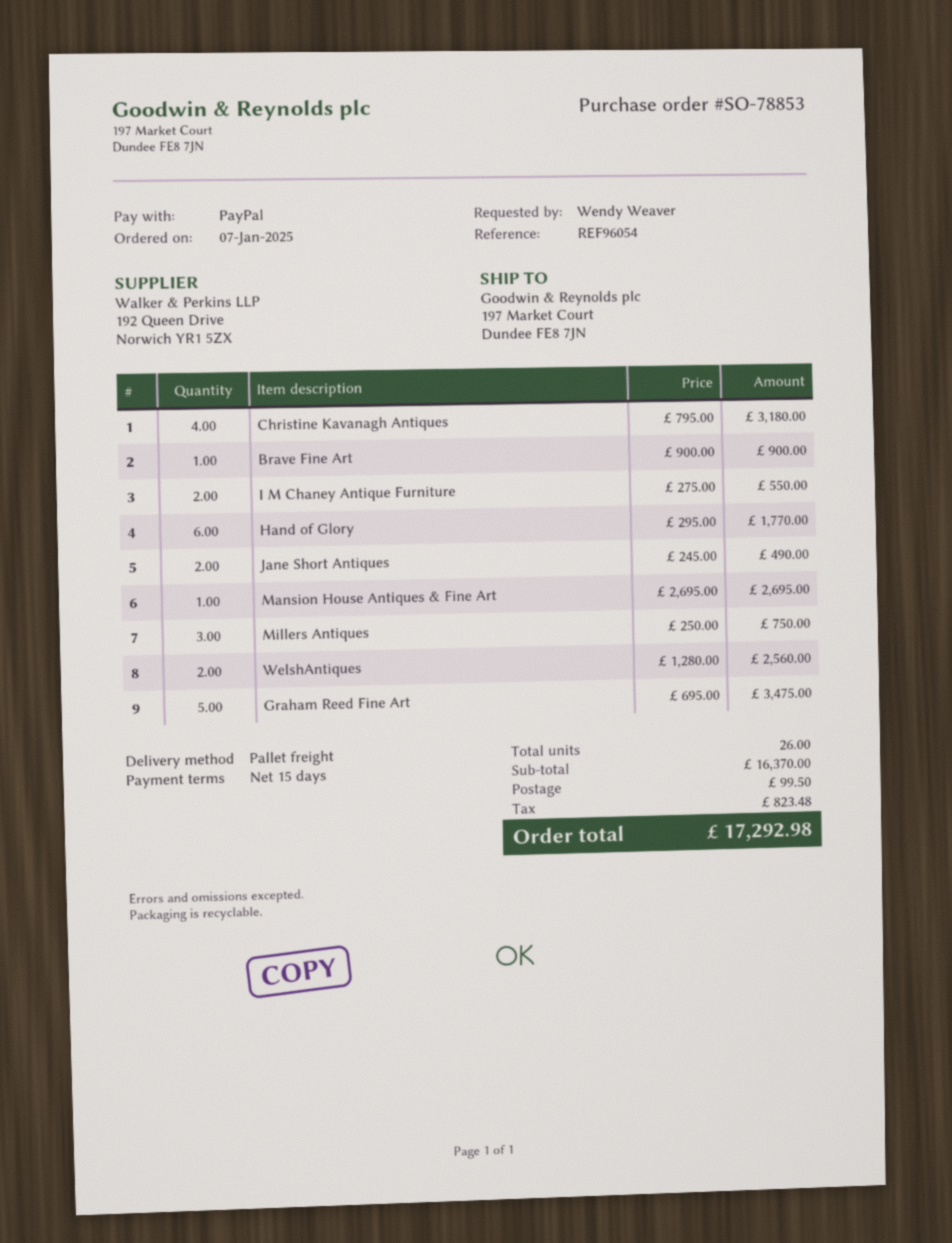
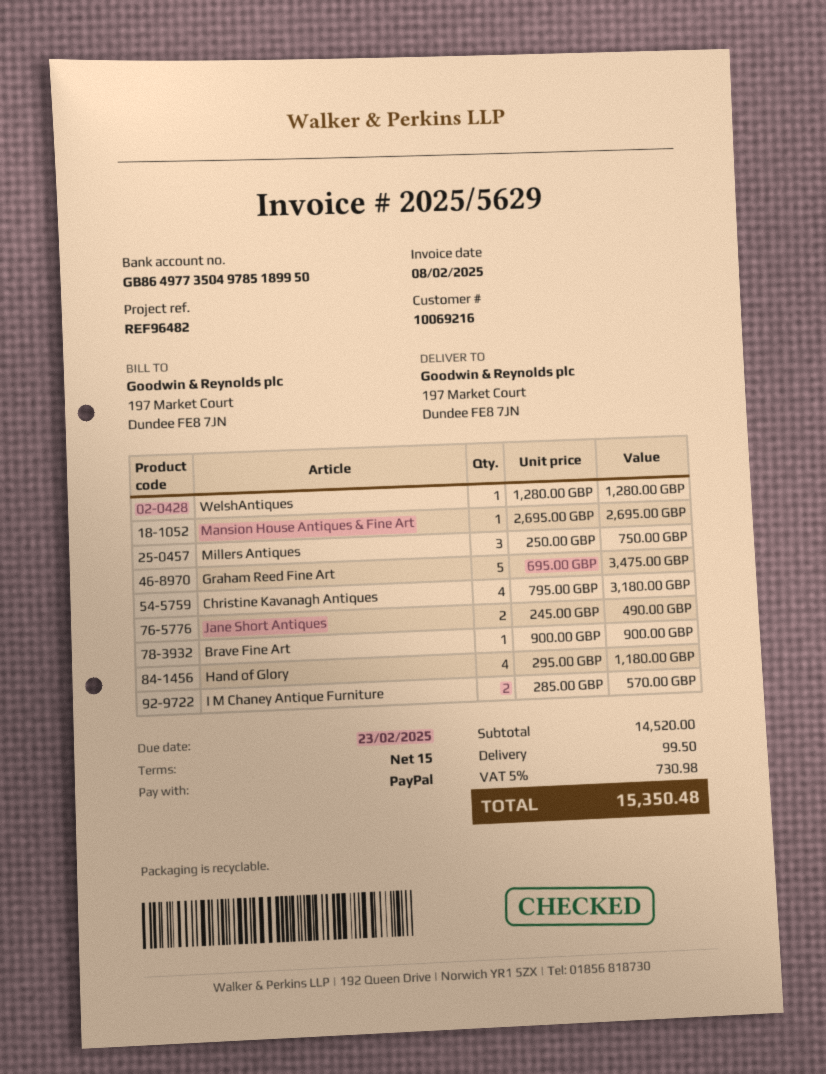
reference: REF96054 -> REF96482
I M Chaney Antique Furniture: 2 x 275.00 = 550.00 -> 2 x 285.00 = 570.00
Hand of Glory: 6 x 295.00 = 1770.00 -> 4 x 295.00 = 1180.00
WelshAntiques: 2 x 1280.00 = 2560.00 -> 1 x 1280.00 = 1280.00
subtotal: 16370.00 -> 14520.00
tax: 823.48 -> 730.98
total: 17292.98 -> 15350.48

